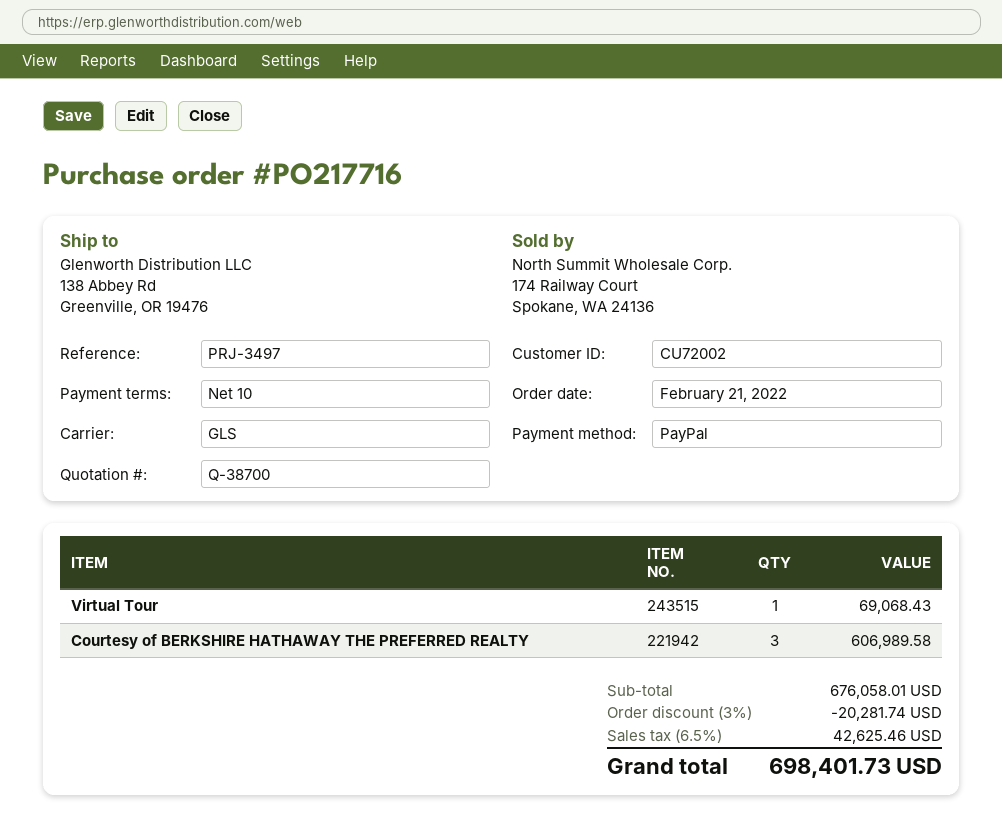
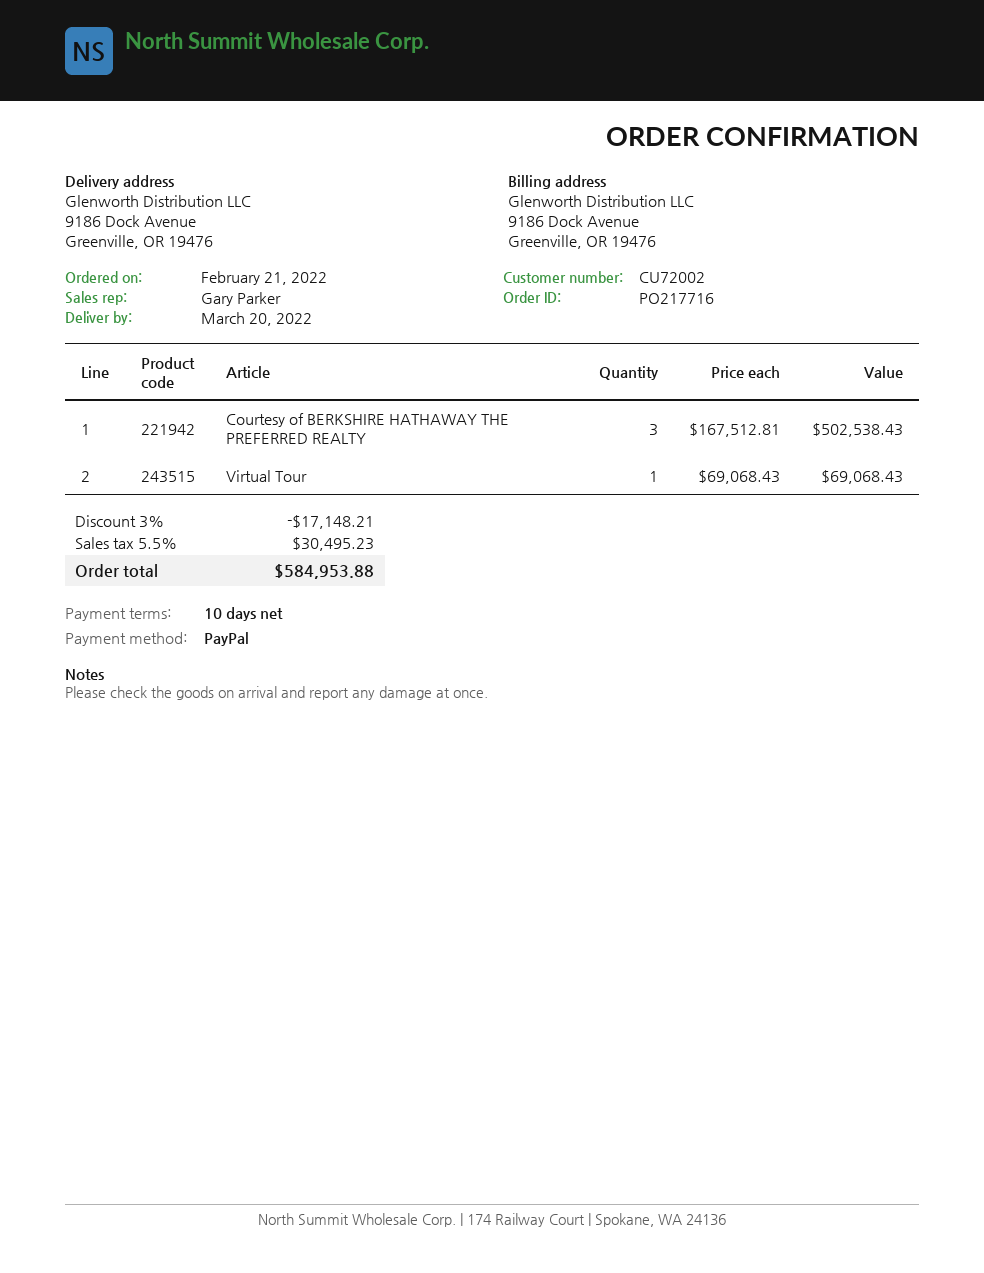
ship to: 138 Abbey Rd, Greenville, OR 19476 -> 9186 Dock Avenue, Greenville, OR 19476
Courtesy of BERKSHIRE HATHAWAY THE PREFERRED REALTY: 3 for 606989.58 -> 3 for 502538.43
discount: 3% = 20281.74 -> 3% = 17148.21
tax: 6.5% = 42625.46 -> 5.5% = 30495.23
total: 698401.73 -> 584953.88

